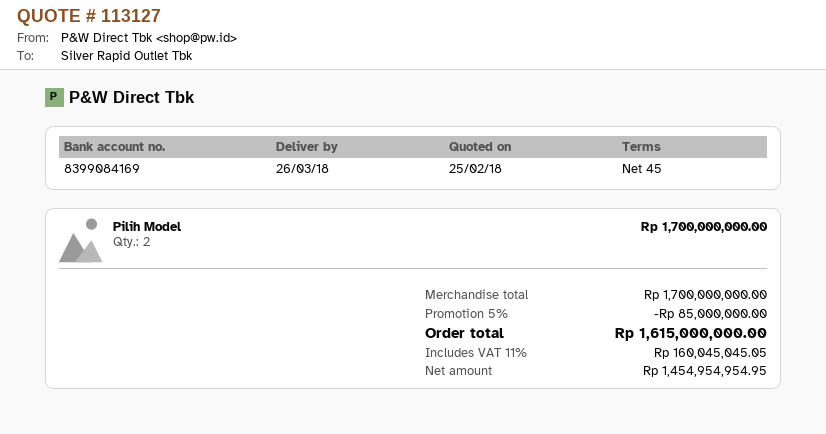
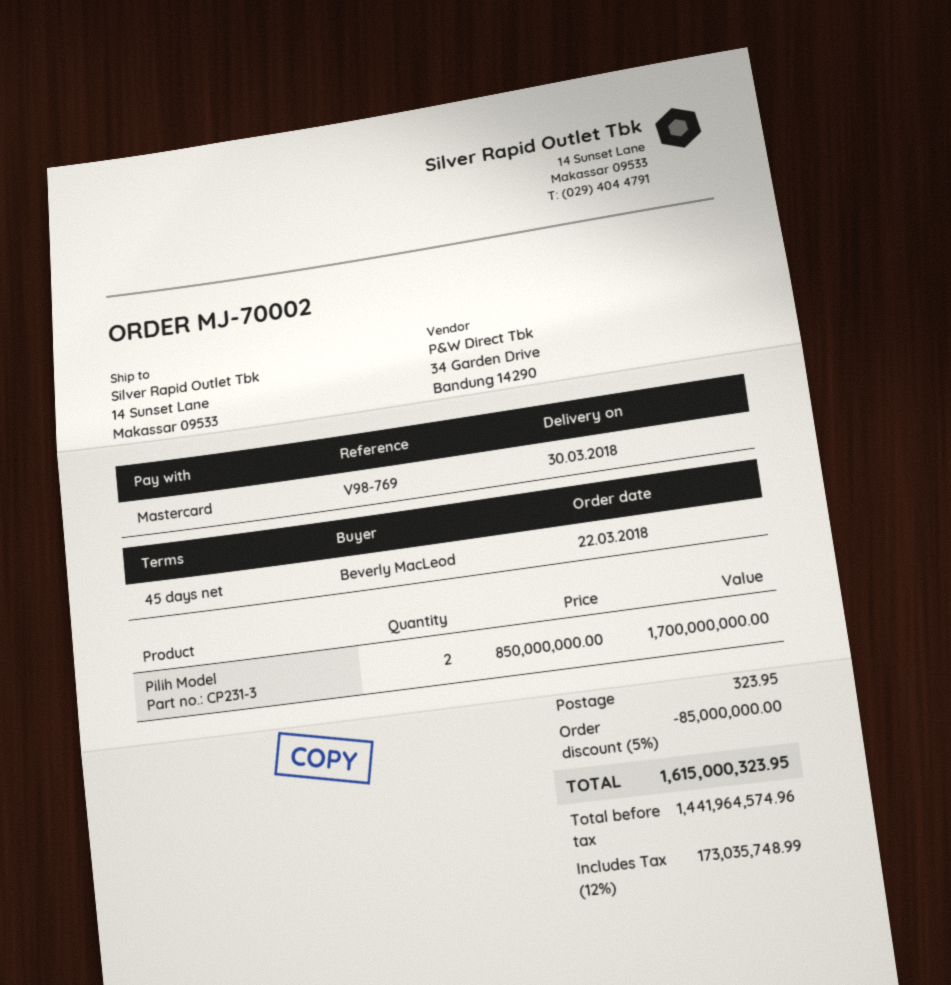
delivery date: 2018-03-26 -> 2018-03-30
shipping: none -> 323.95
net: 1454954954.95 -> 1441964574.96
tax: 11% = 160045045.05 -> 12% = 173035748.99
total: 1615000000.00 -> 1615000323.95

